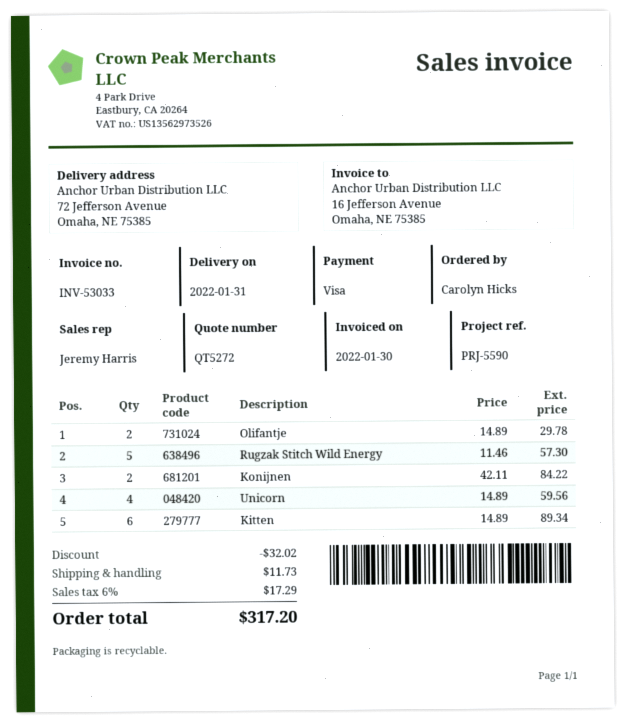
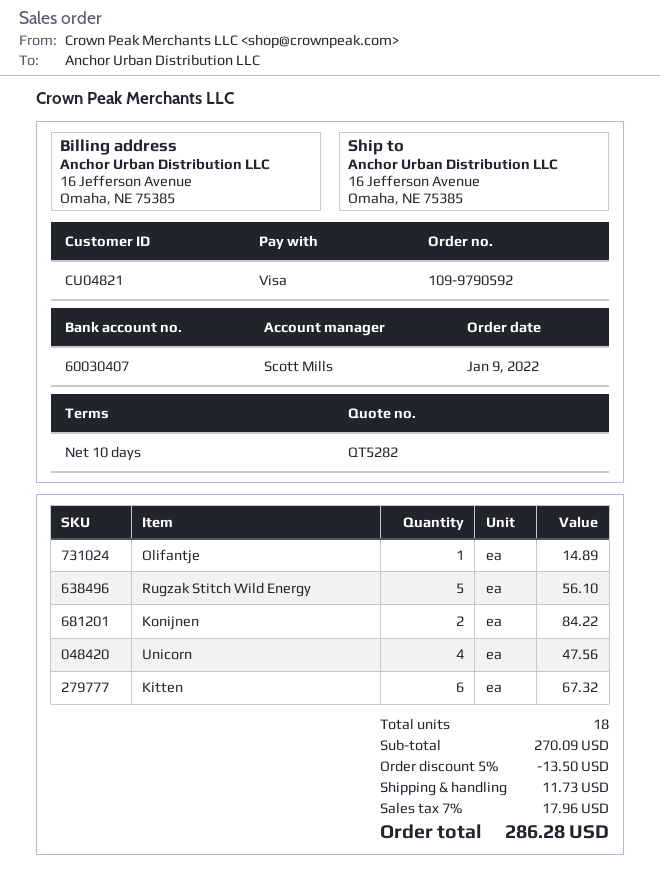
quote number: QT5272 -> QT5282
sales rep: Jeremy Harris -> Scott Mills
ship to: 72 Jefferson Avenue, Omaha, NE 75385 -> 16 Jefferson Avenue, Omaha, NE 75385
Olifantje: 2 for 29.78 -> 1 for 14.89
Rugzak Stitch Wild Energy: 5 for 57.30 -> 5 for 56.10
Unicorn: 4 for 59.56 -> 4 for 47.56
Kitten: 6 for 89.34 -> 6 for 67.32
discount: 32.02 -> 13.50
tax: 6% = 17.29 -> 7% = 17.96
total: 317.20 -> 286.28

